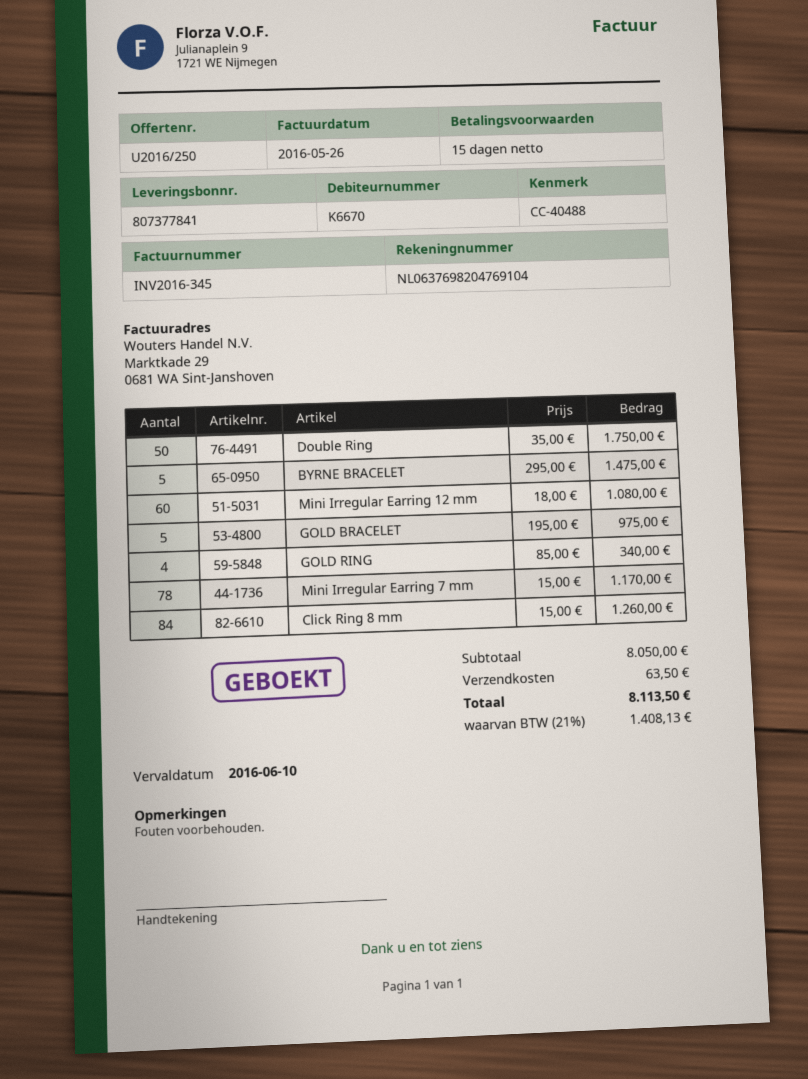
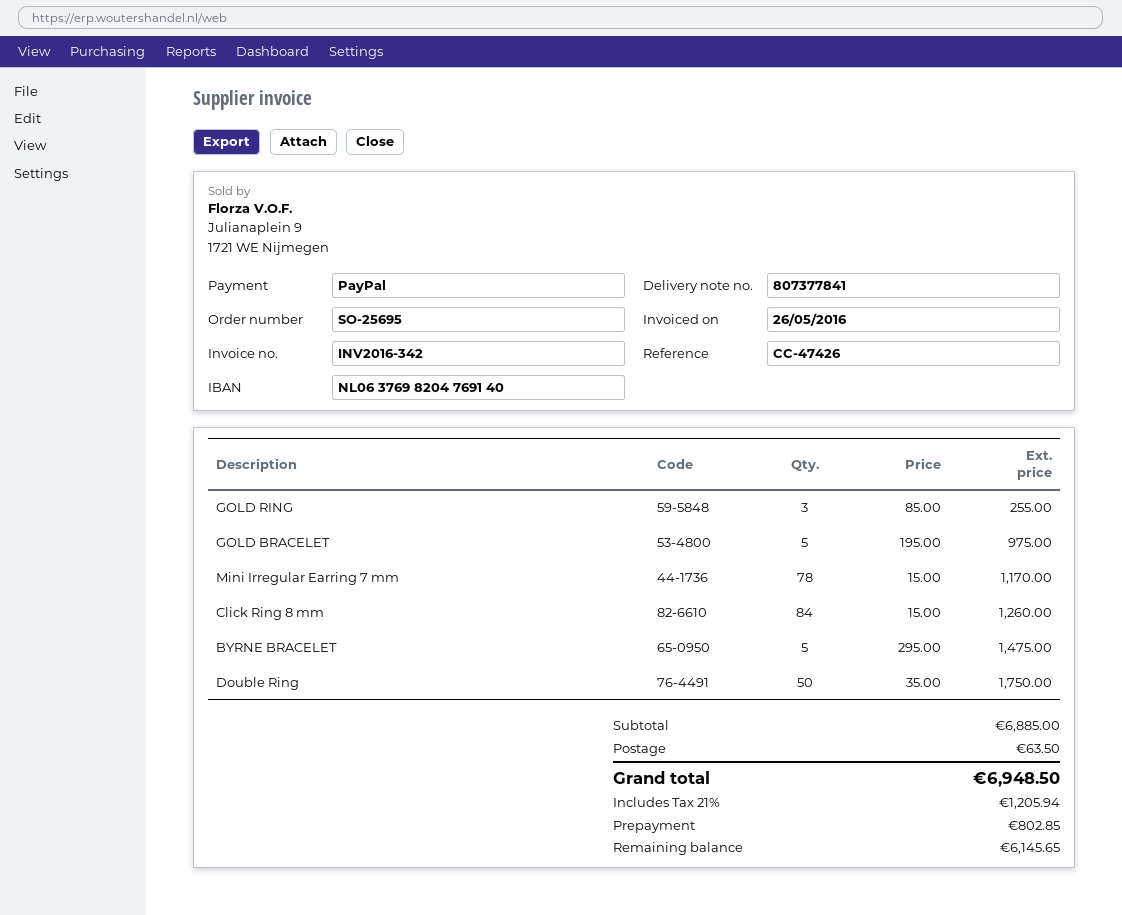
invoice number: INV2016-345 -> INV2016-342
reference: CC-40488 -> CC-47426
bank account: NL0637698204769104 -> NL0637698204769140
Mini Irregular Earring 12 mm: 60 x 18.00 = 1080.00 -> none
GOLD RING: 4 x 85.00 = 340.00 -> 3 x 85.00 = 255.00
subtotal: 8050.00 -> 6885.00
tax: 21% = 1408.13 -> 21% = 1205.94
total: 8113.50 -> 6948.50

